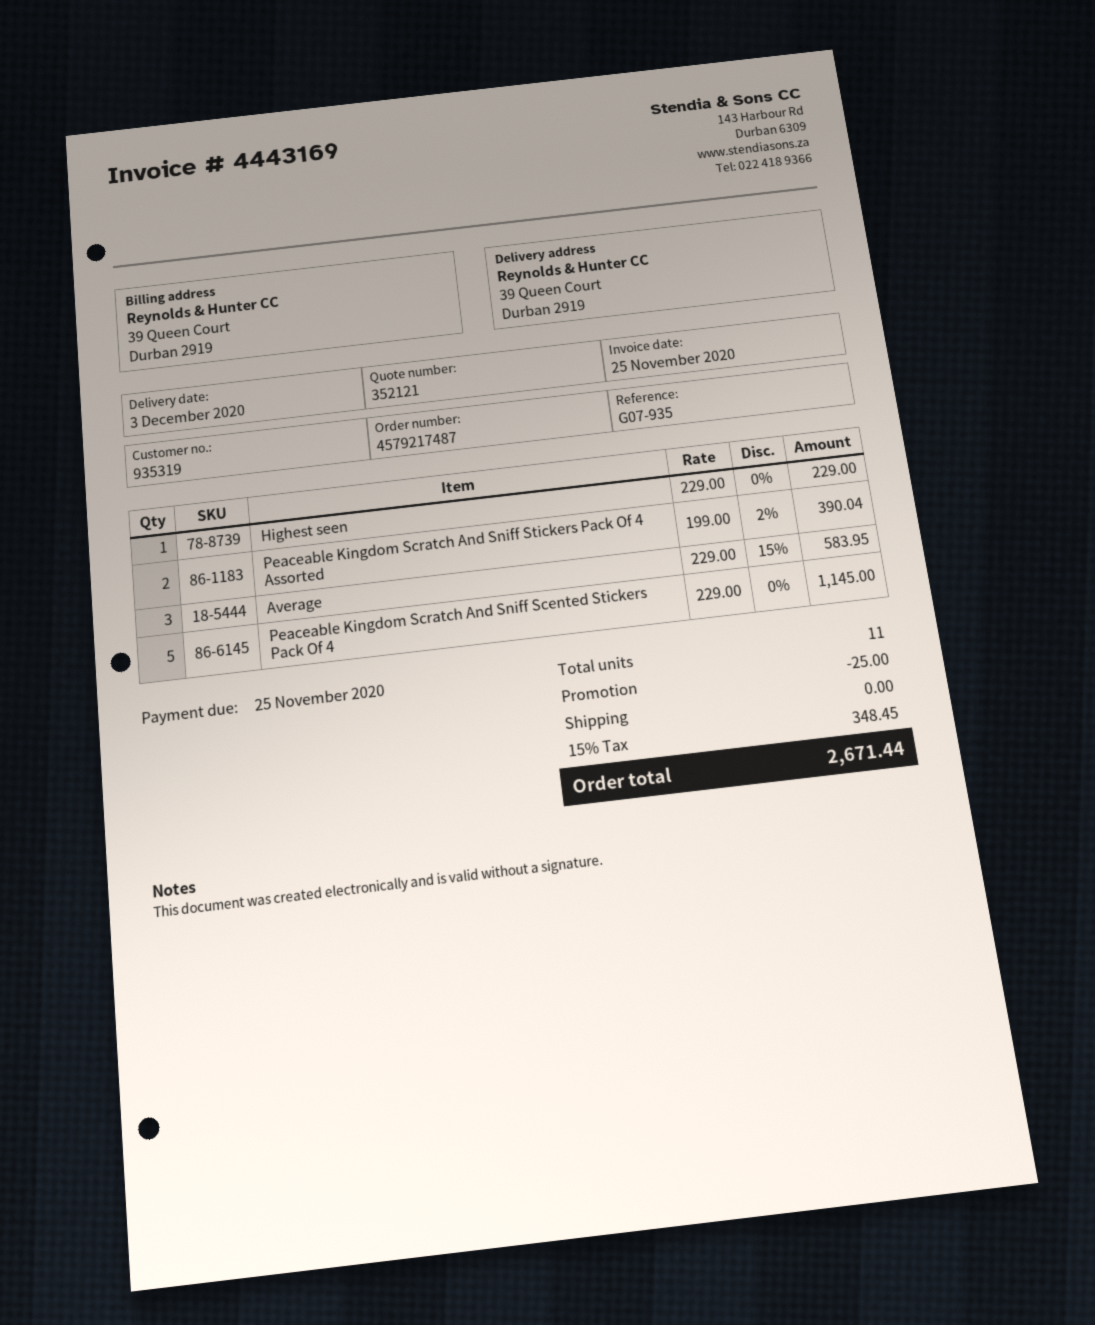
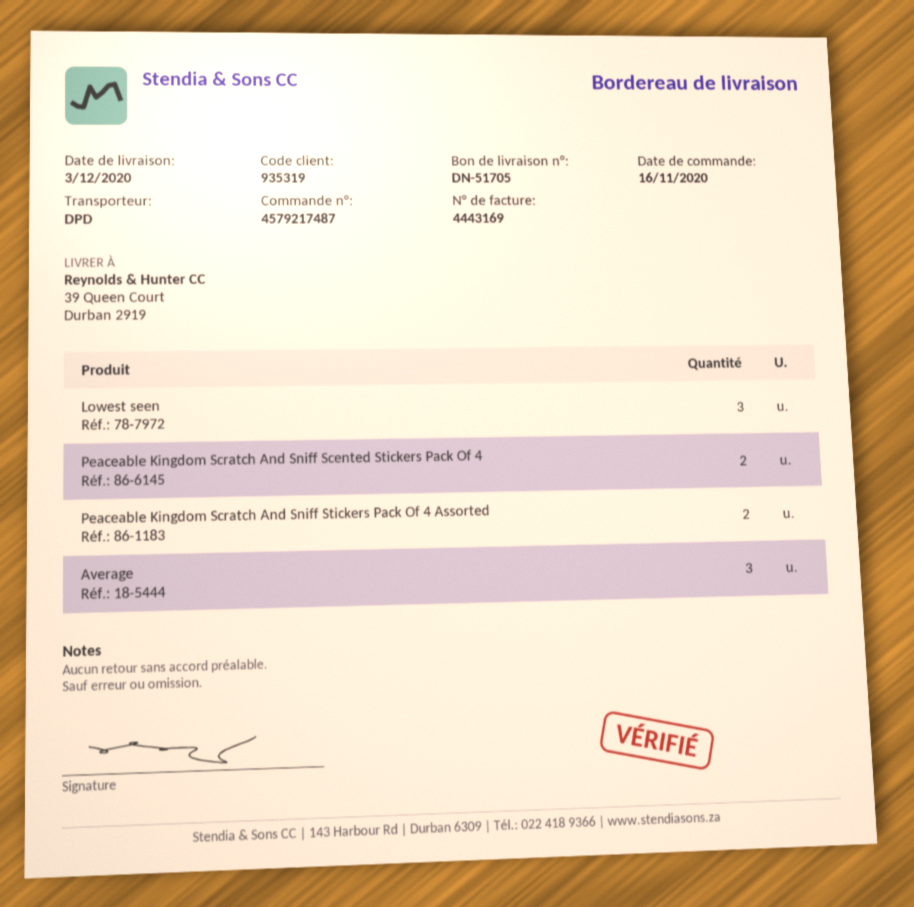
Highest seen: 1 -> none
Peaceable Kingdom Scratch And Sniff Scented Stickers Pack Of 4: 5 -> 2
Lowest seen: none -> 3

